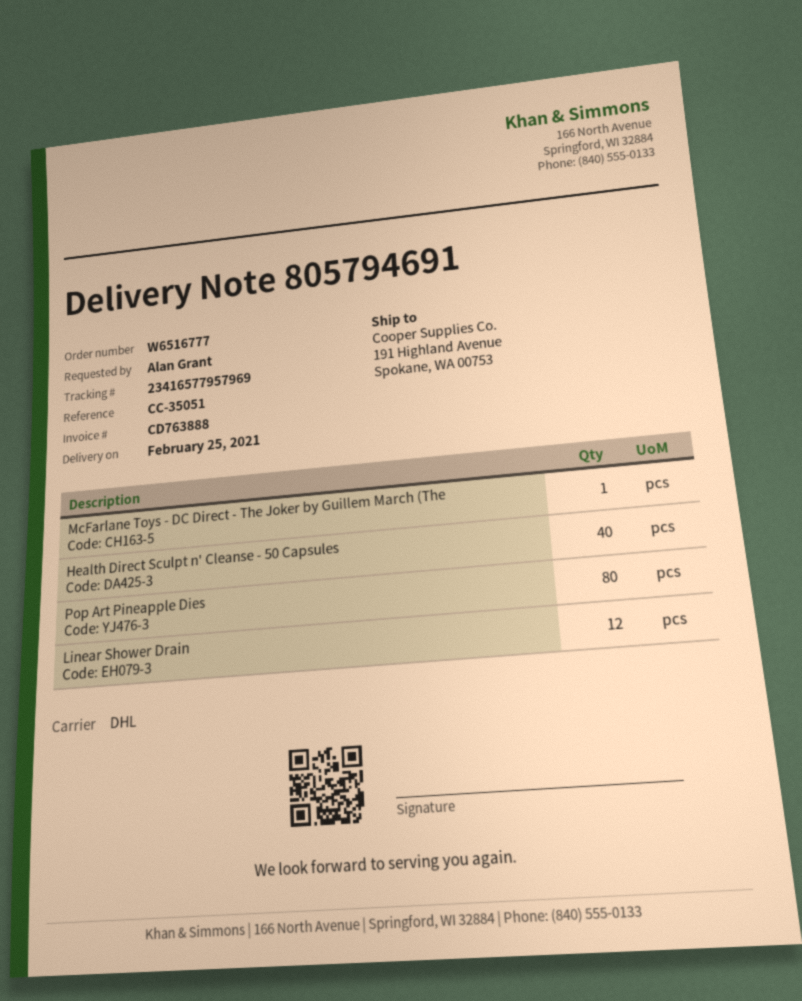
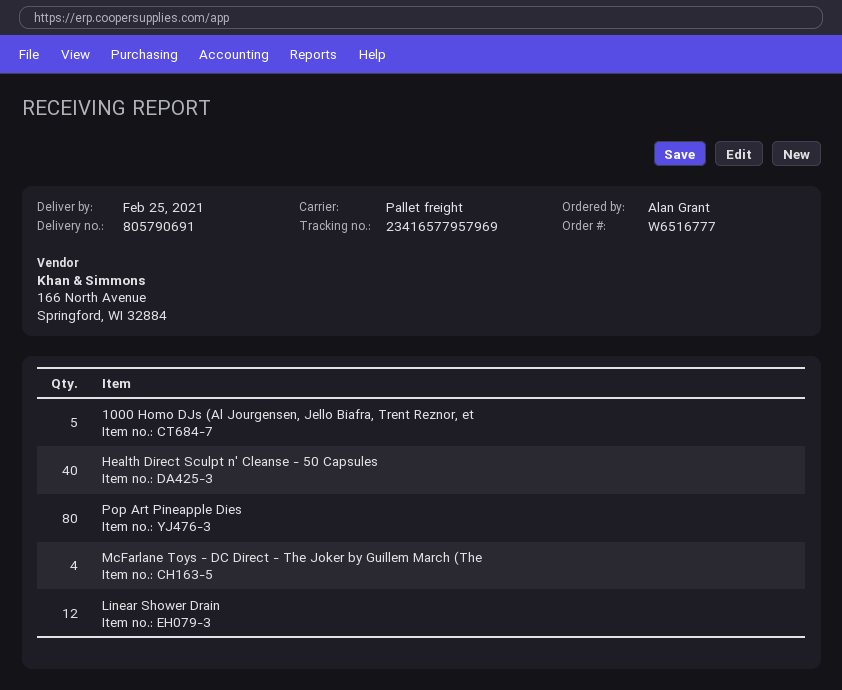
delivery note number: 805794691 -> 805790691
shipping method: DHL -> pallet freight
McFarlane Toys - DC Direct - The Joker by Guillem March (The: 1 -> 4
1000 Homo DJs (Al Jourgensen, Jello Biafra, Trent Reznor, et: none -> 5

